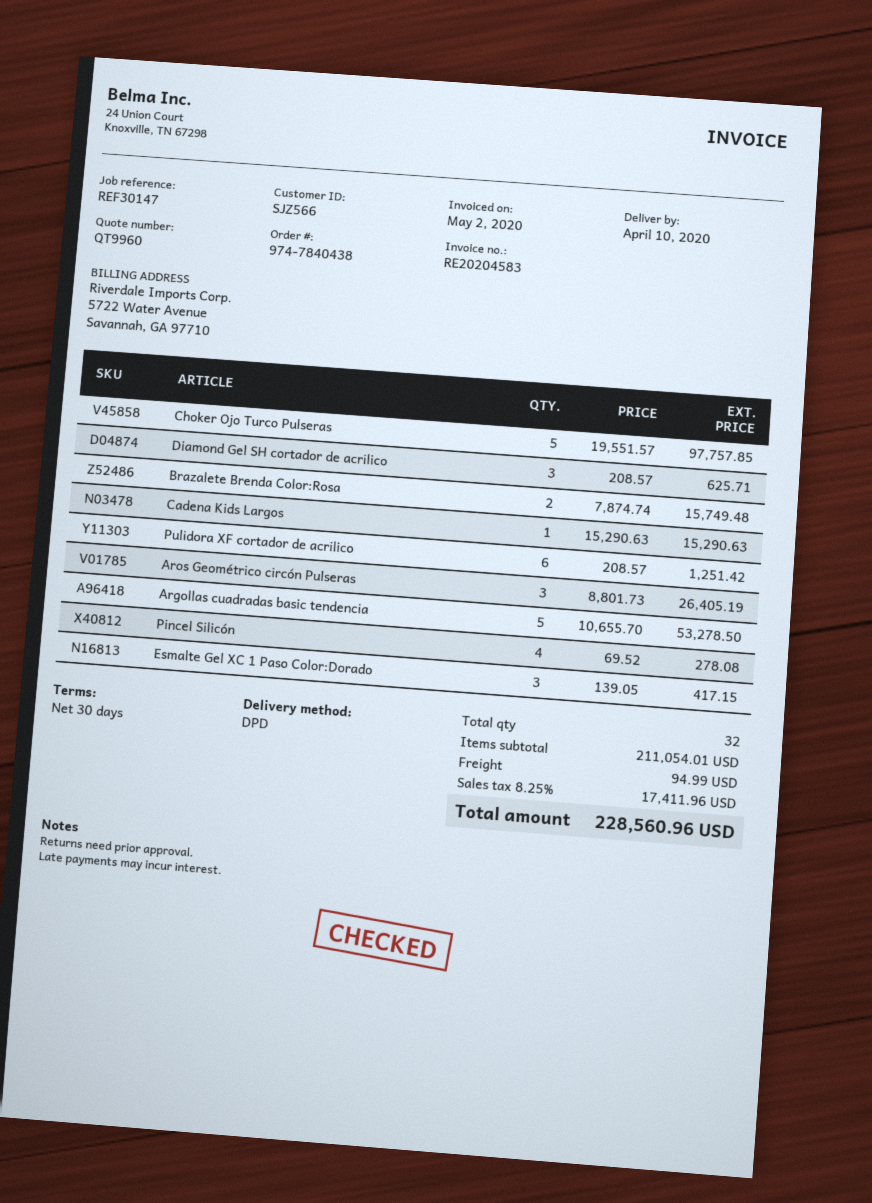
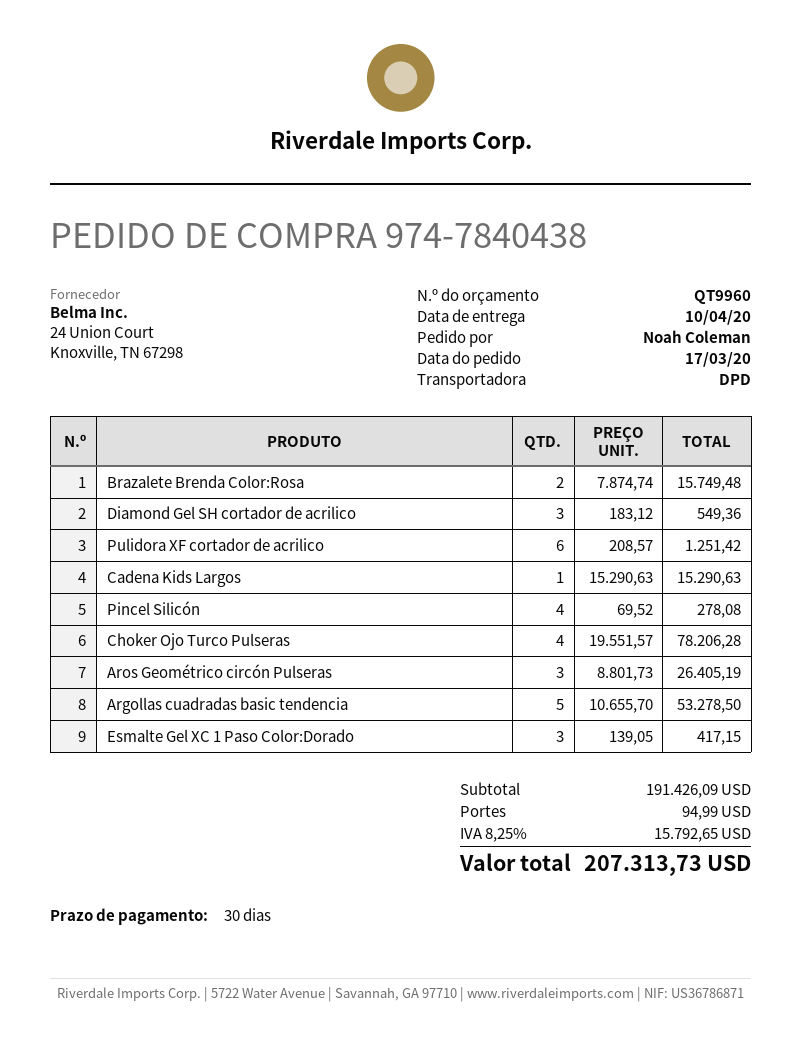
Choker Ojo Turco Pulseras: 5 x 19551.57 = 97757.85 -> 4 x 19551.57 = 78206.28
Diamond Gel SH cortador de acrilico: 3 x 208.57 = 625.71 -> 3 x 183.12 = 549.36
subtotal: 211054.01 -> 191426.09
tax: 8.25% = 17411.96 -> 8.25% = 15792.65
total: 228560.96 -> 207313.73

